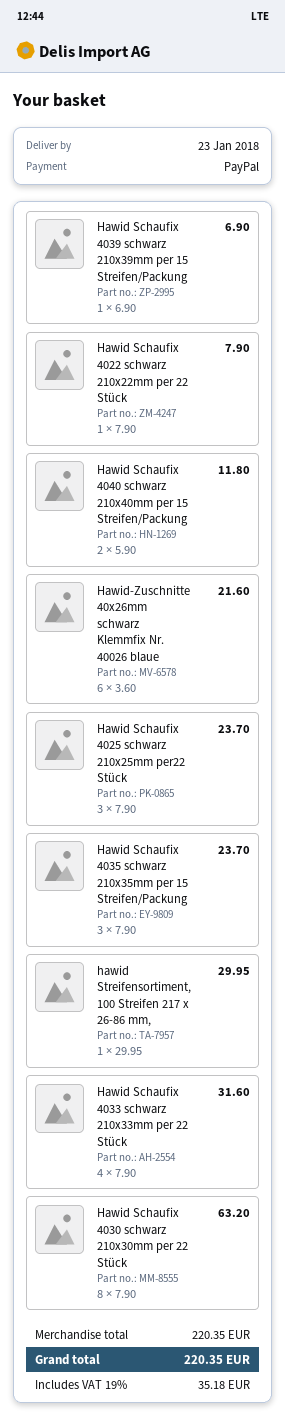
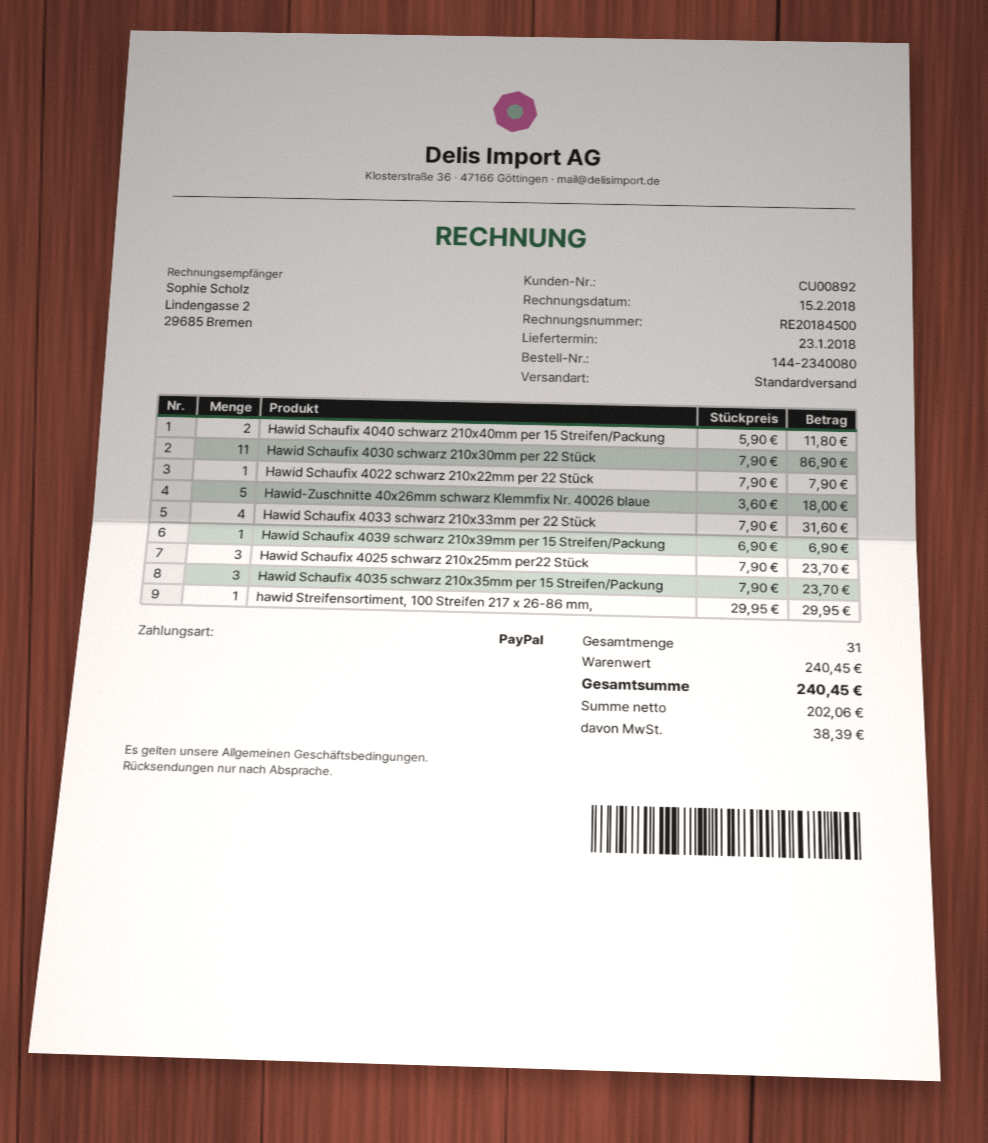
Hawid-Zuschnitte 40x26mm schwarz Klemmfix Nr. 40026 blaue: 6 x 3.60 = 21.60 -> 5 x 3.60 = 18.00
Hawid Schaufix 4030 schwarz 210x30mm per 22 Stück: 8 x 7.90 = 63.20 -> 11 x 7.90 = 86.90
subtotal: 220.35 -> 240.45
tax: 35.18 -> 38.39
total: 220.35 -> 240.45

